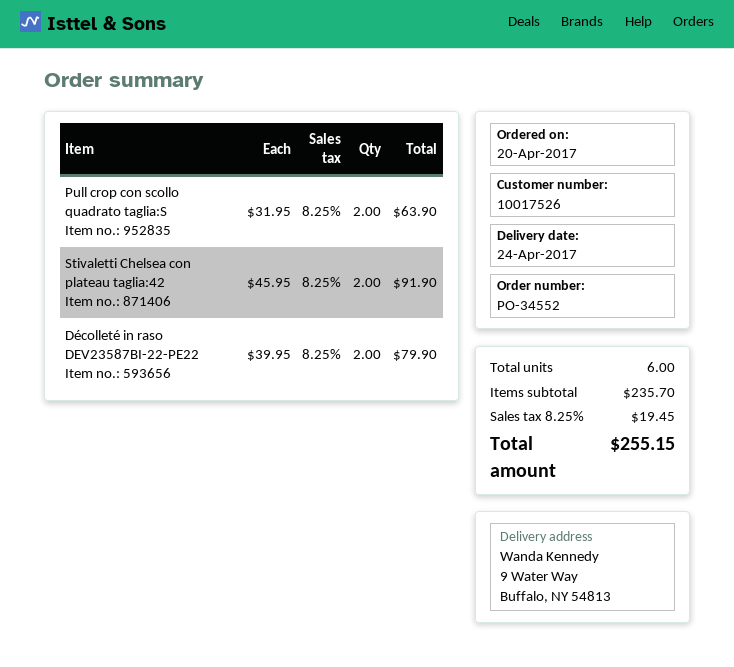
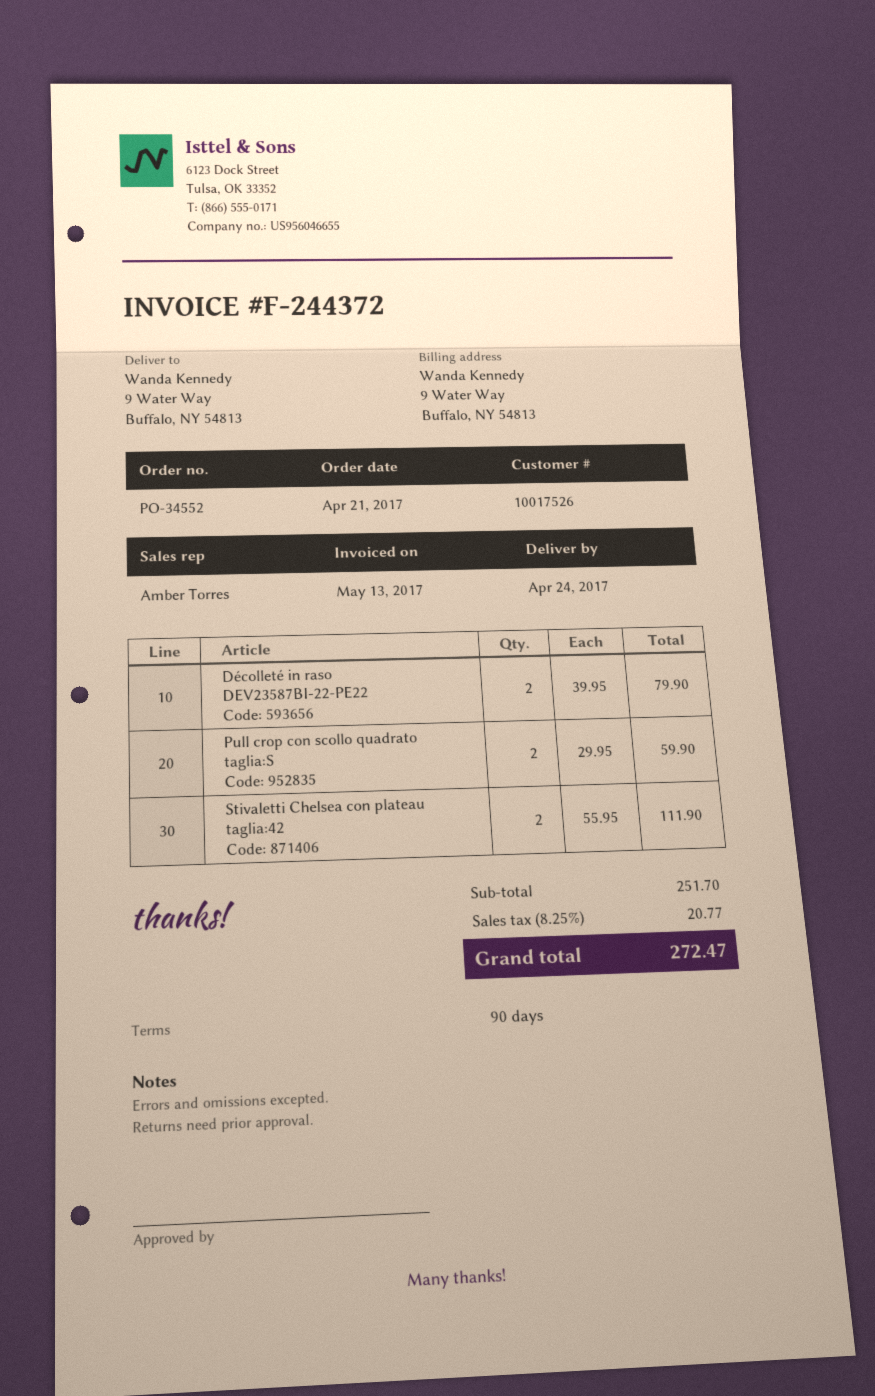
order date: 2017-04-20 -> 2017-04-21
Pull crop con scollo quadrato taglia:S: 2 x 31.95 = 63.90 -> 2 x 29.95 = 59.90
Stivaletti Chelsea con plateau taglia:42: 2 x 45.95 = 91.90 -> 2 x 55.95 = 111.90
subtotal: 235.70 -> 251.70
tax: 8.25% = 19.45 -> 8.25% = 20.77
total: 255.15 -> 272.47

